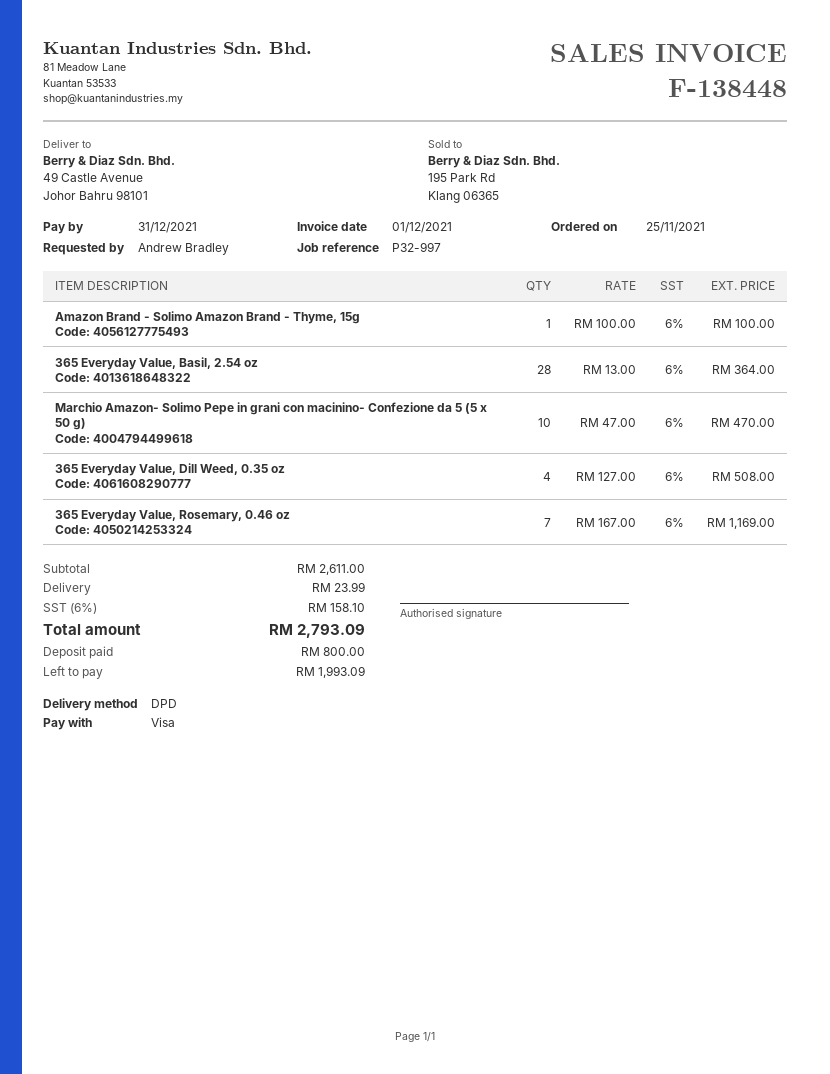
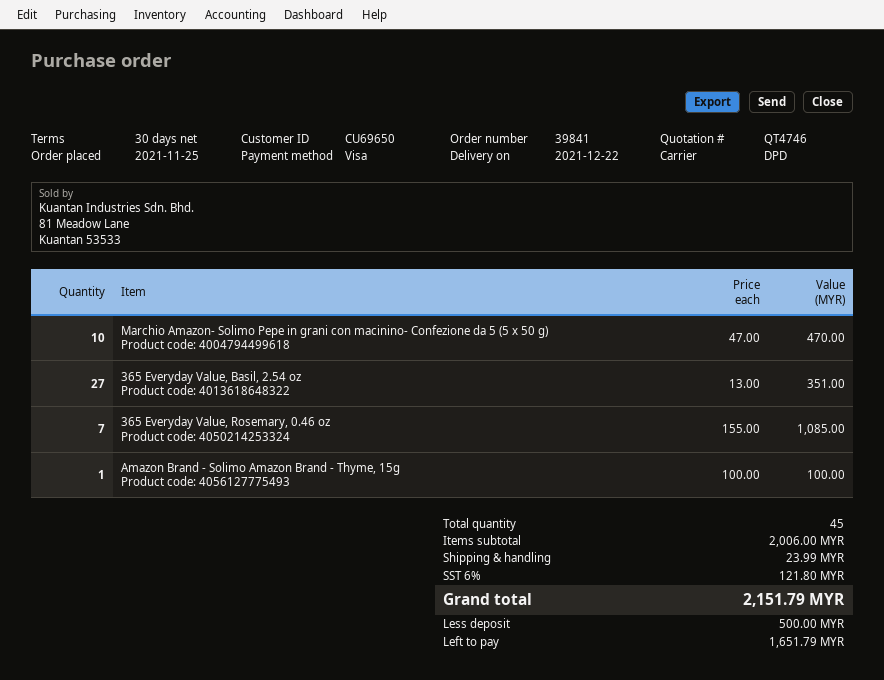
365 Everyday Value, Basil, 2.54 oz: 28 x 13.00 = 364.00 -> 27 x 13.00 = 351.00
365 Everyday Value, Dill Weed, 0.35 oz: 4 x 127.00 = 508.00 -> none
365 Everyday Value, Rosemary, 0.46 oz: 7 x 167.00 = 1169.00 -> 7 x 155.00 = 1085.00
subtotal: 2611.00 -> 2006.00
tax: 6% = 158.10 -> 6% = 121.80
total: 2793.09 -> 2151.79
deposit: 800.00 -> 500.00
balance: 1993.09 -> 1651.79

